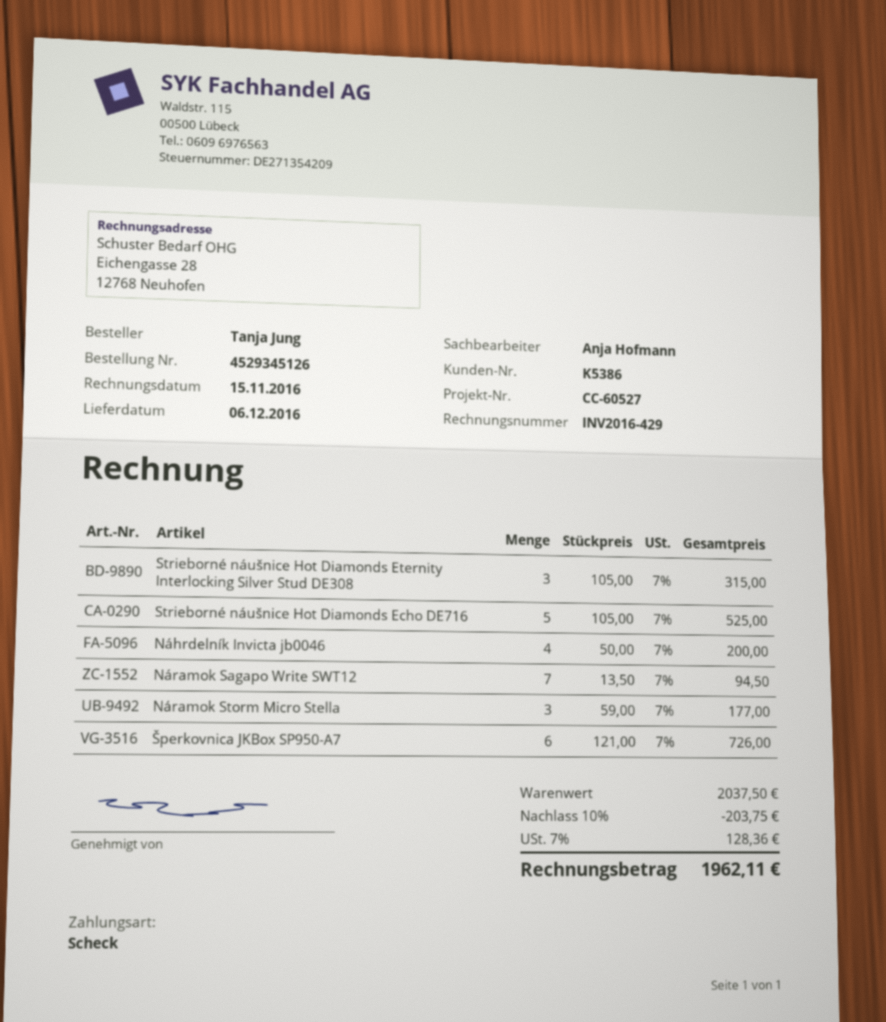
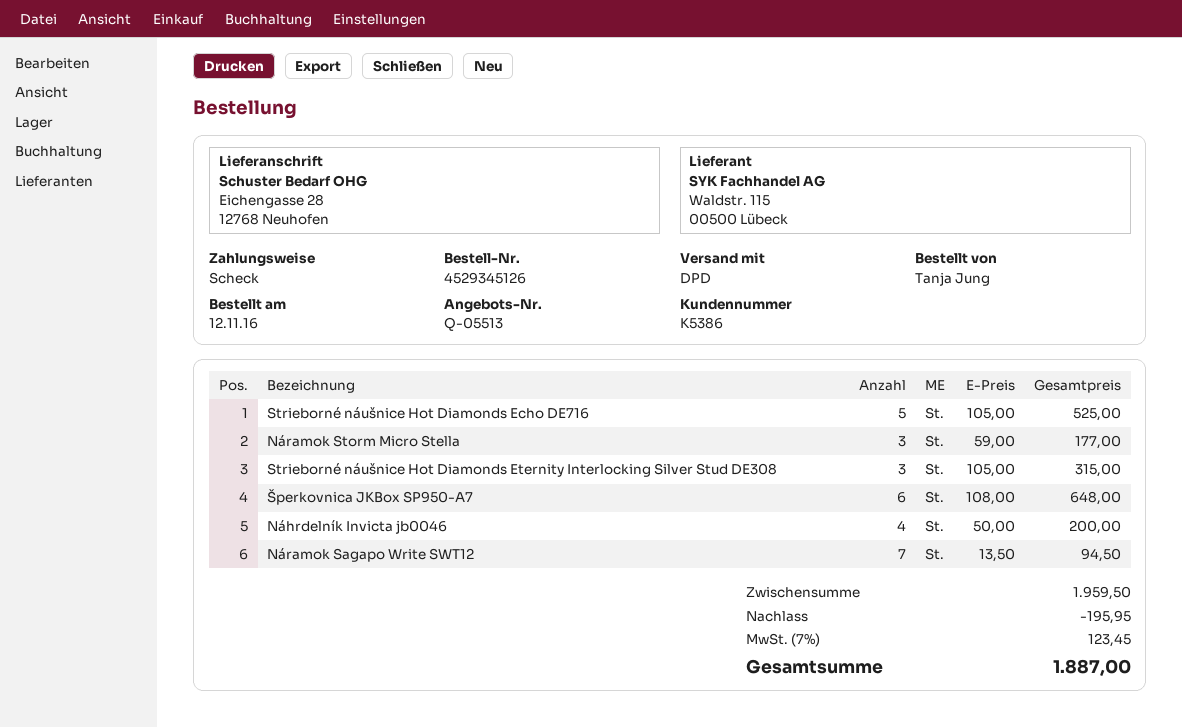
Šperkovnica JKBox SP950-A7: 6 x 121.00 = 726.00 -> 6 x 108.00 = 648.00
subtotal: 2037.50 -> 1959.50
discount: 203.75 -> 195.95
tax: 7% = 128.36 -> 7% = 123.45
total: 1962.11 -> 1887.00

